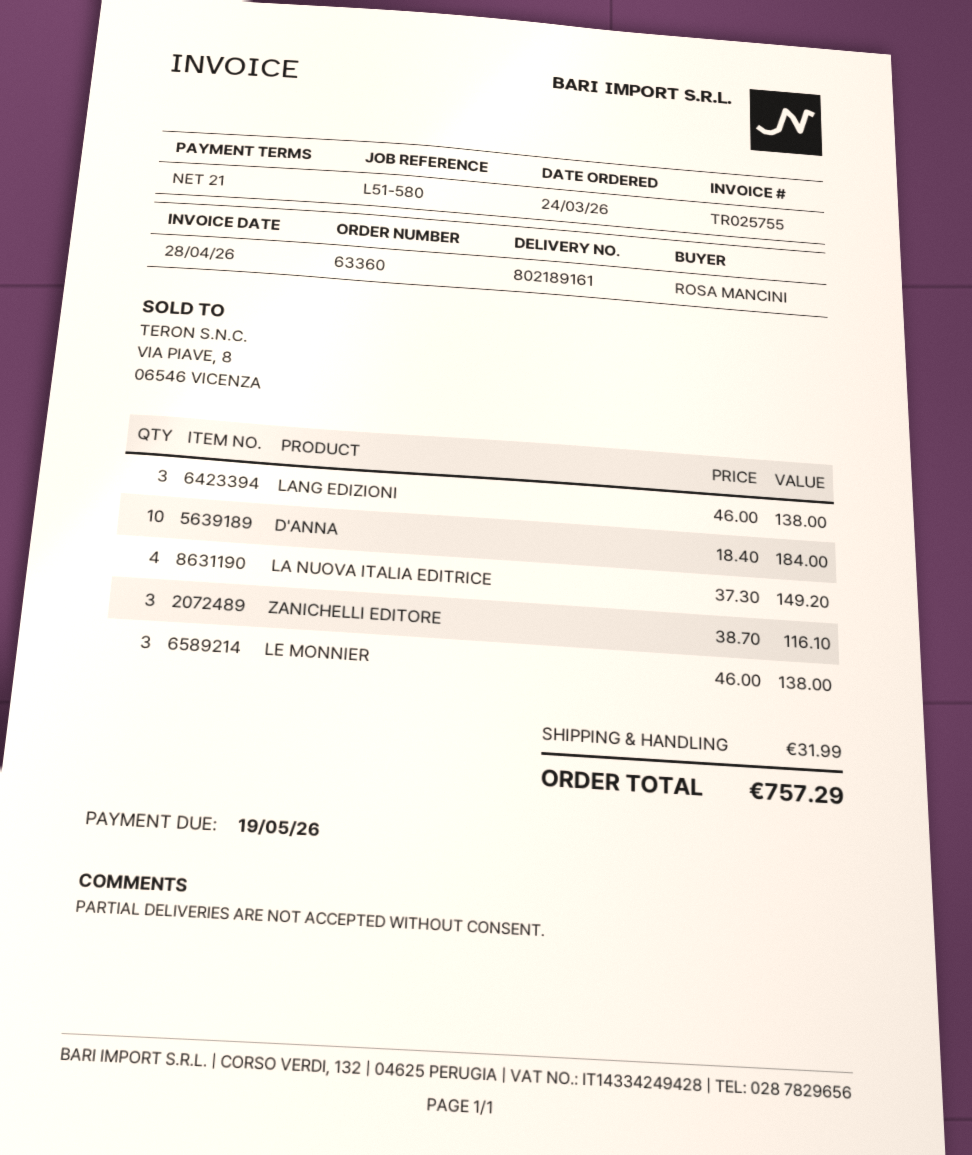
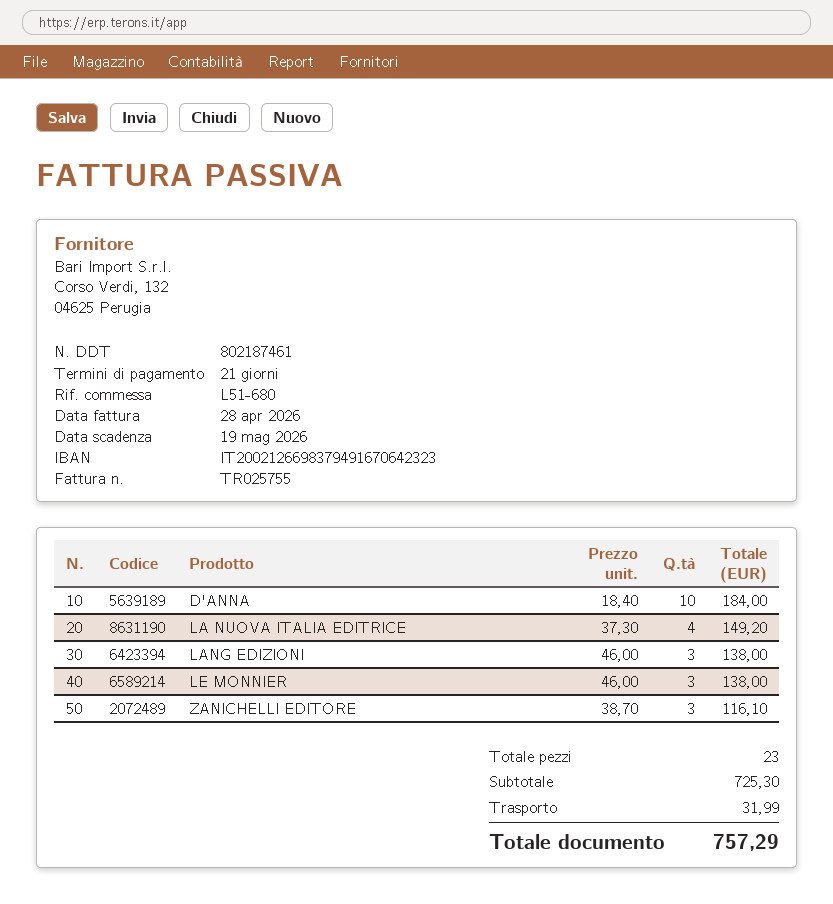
delivery note number: 802189161 -> 802187461
reference: L51-580 -> L51-680

